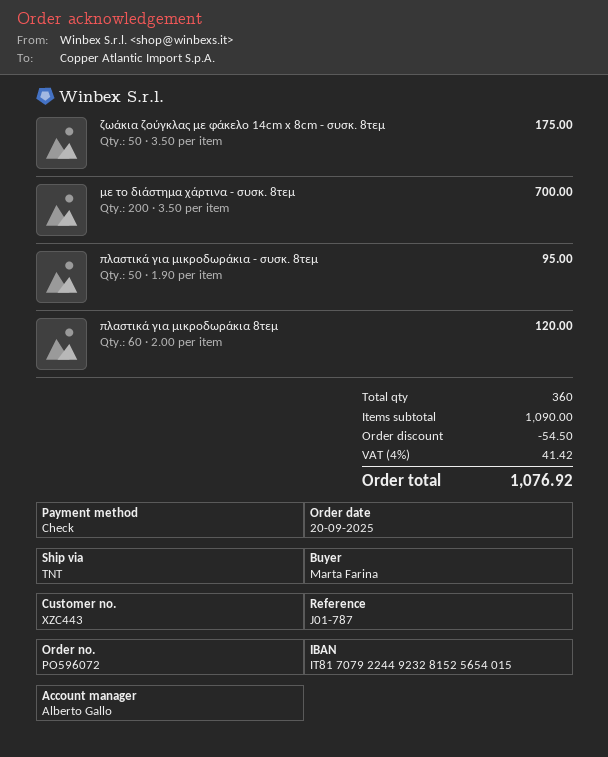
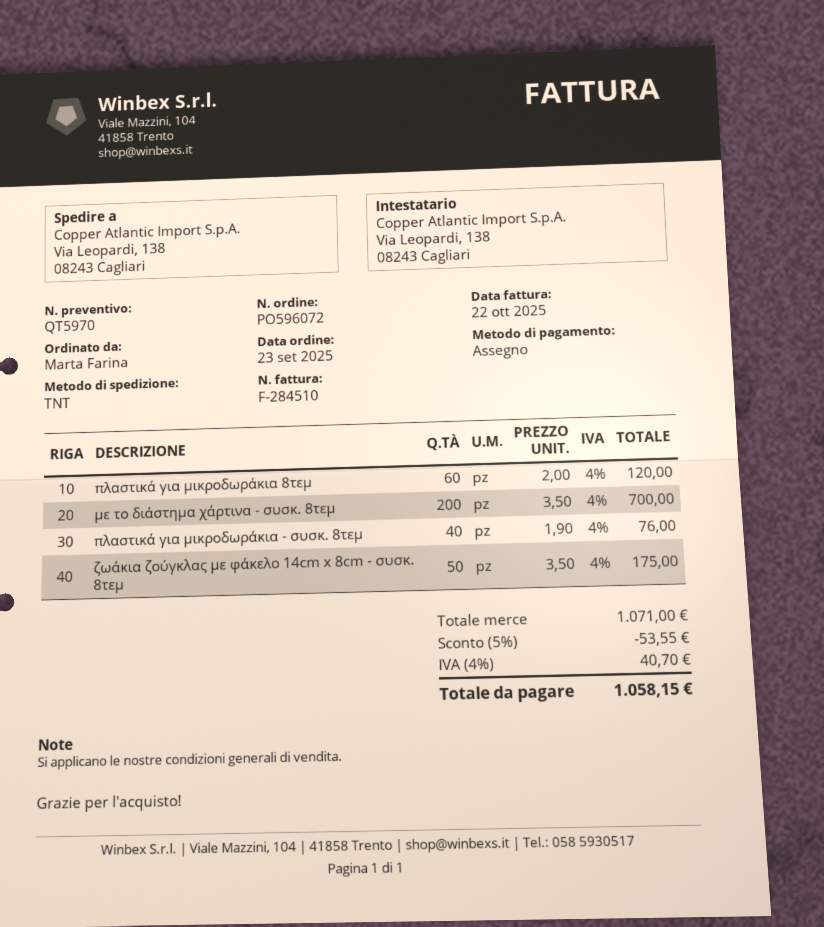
order date: 2025-09-20 -> 2025-09-23
πλαστικά για μικροδωράκια - συσκ. 8τεμ: 50 x 1.90 = 95.00 -> 40 x 1.90 = 76.00
subtotal: 1090.00 -> 1071.00
discount: 54.50 -> 53.55
tax: 4% = 41.42 -> 4% = 40.70
total: 1076.92 -> 1058.15

